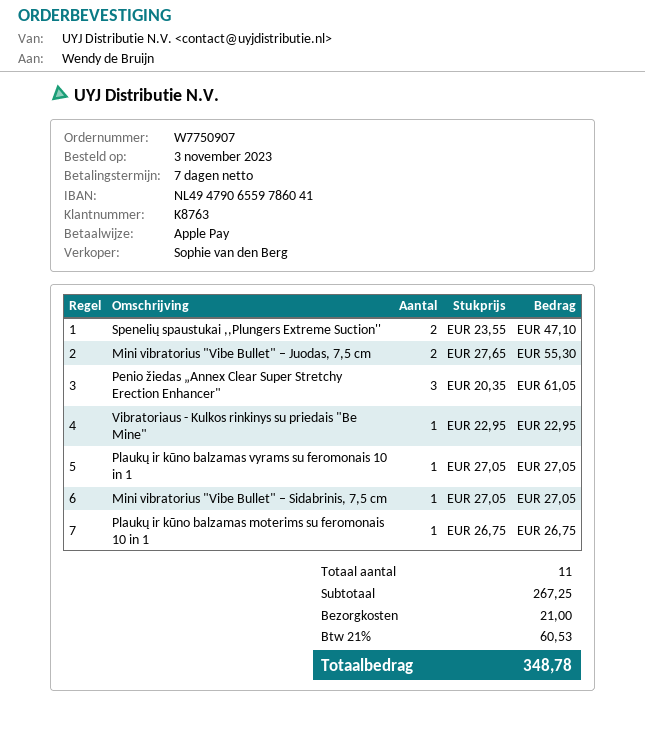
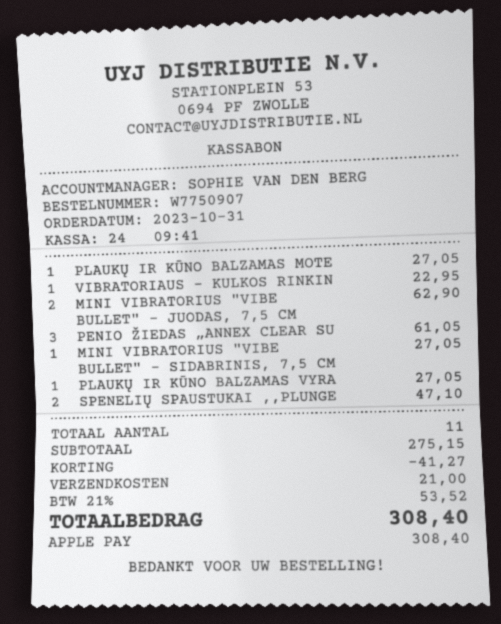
order date: 2023-11-03 -> 2023-10-31
Mini vibratorius "Vibe Bullet" – Juodas, 7,5 cm: 2 for 55.30 -> 2 for 62.90
Plaukų ir kūno balzamas moterims su feromonais 10 in 1: 1 for 26.75 -> 1 for 27.05
subtotal: 267.25 -> 275.15
discount: none -> 41.27
tax: 21% = 60.53 -> 21% = 53.52
total: 348.78 -> 308.40

